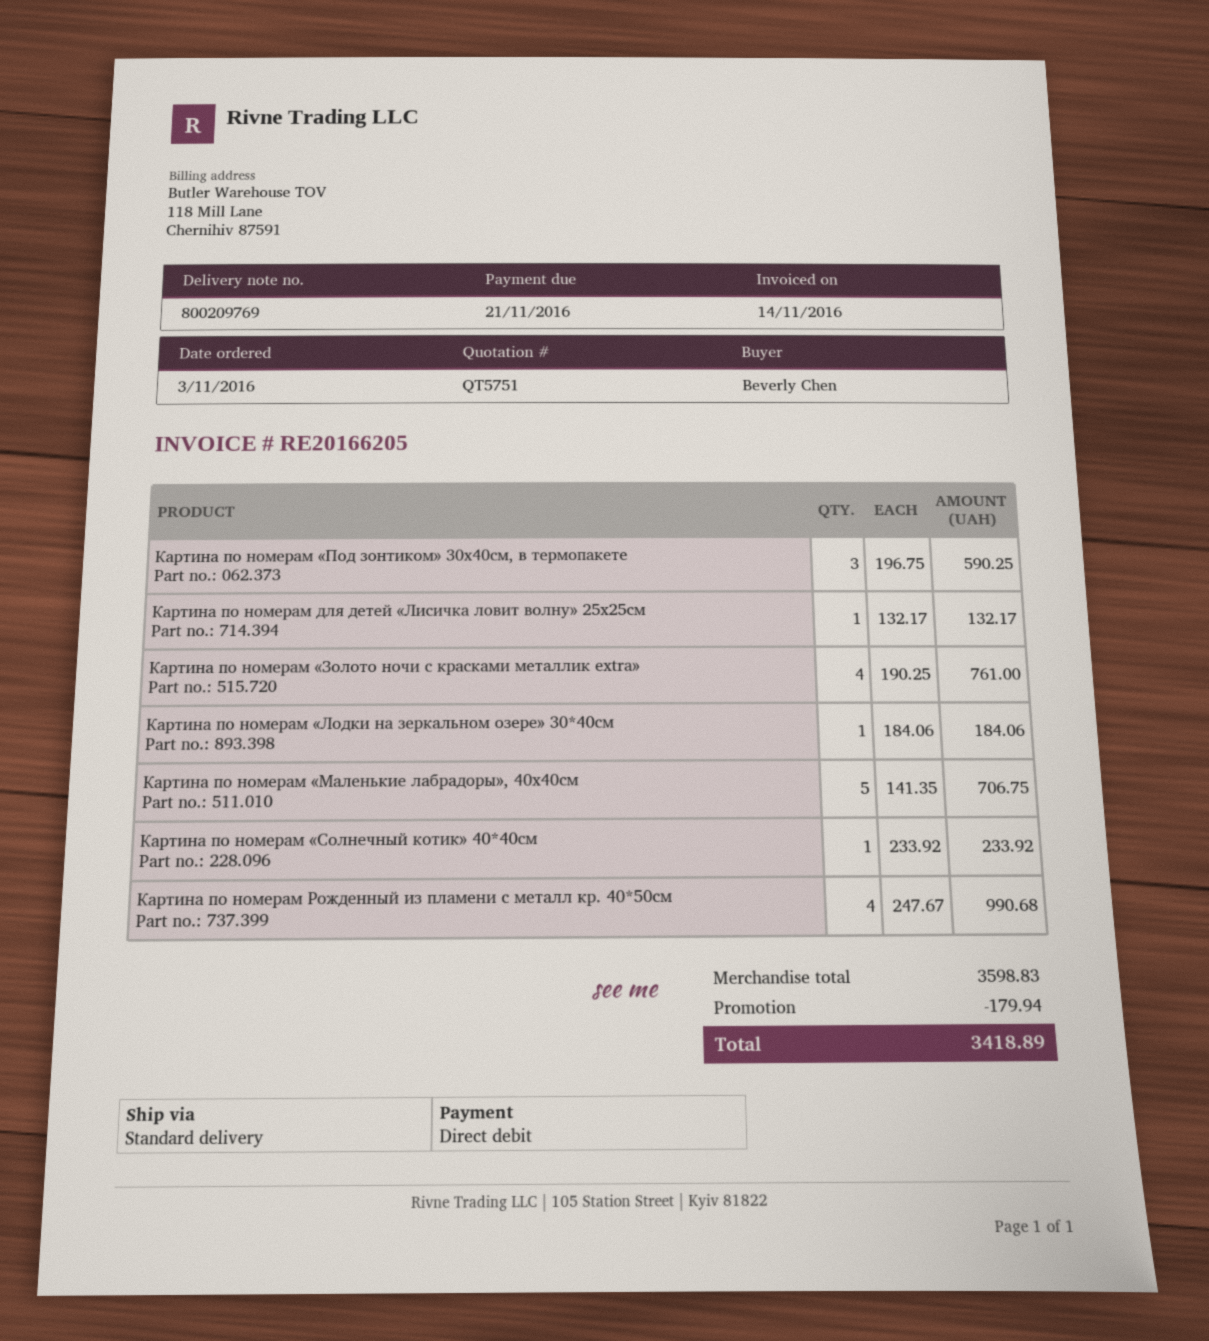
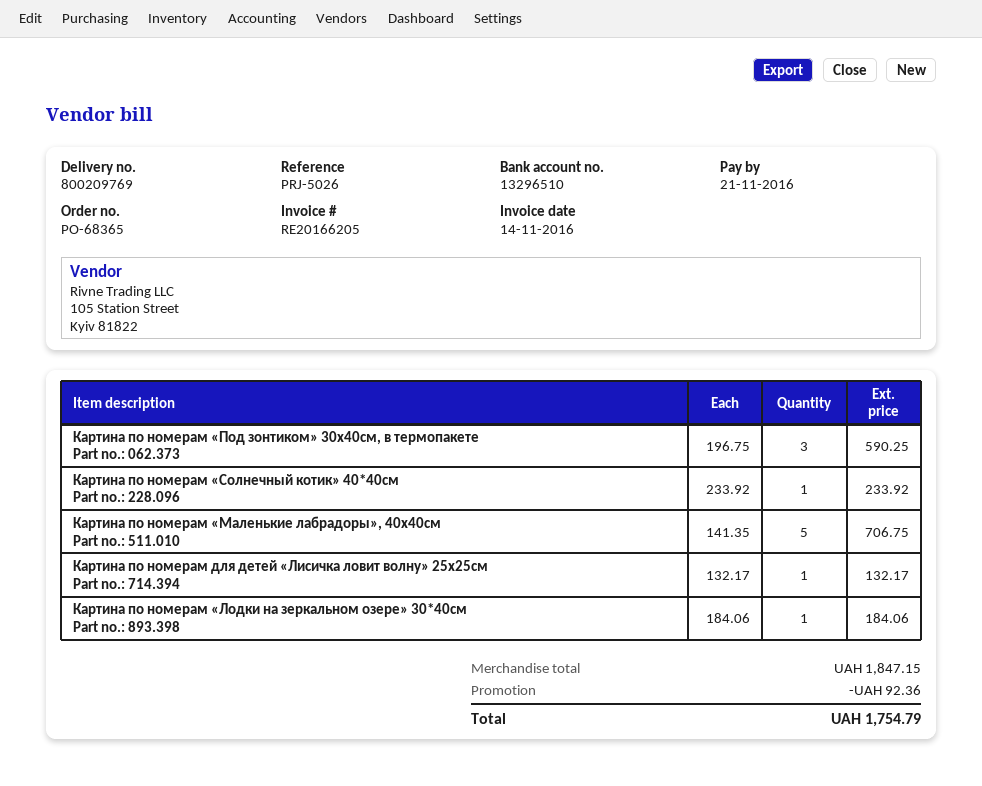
Картина по номерам «Золото ночи с красками металлик extra»: 4 x 190.25 = 761.00 -> none
Картина по номерам Рожденный из пламени с металл кр. 40*50см: 4 x 247.67 = 990.68 -> none
subtotal: 3598.83 -> 1847.15
discount: 179.94 -> 92.36
total: 3418.89 -> 1754.79

